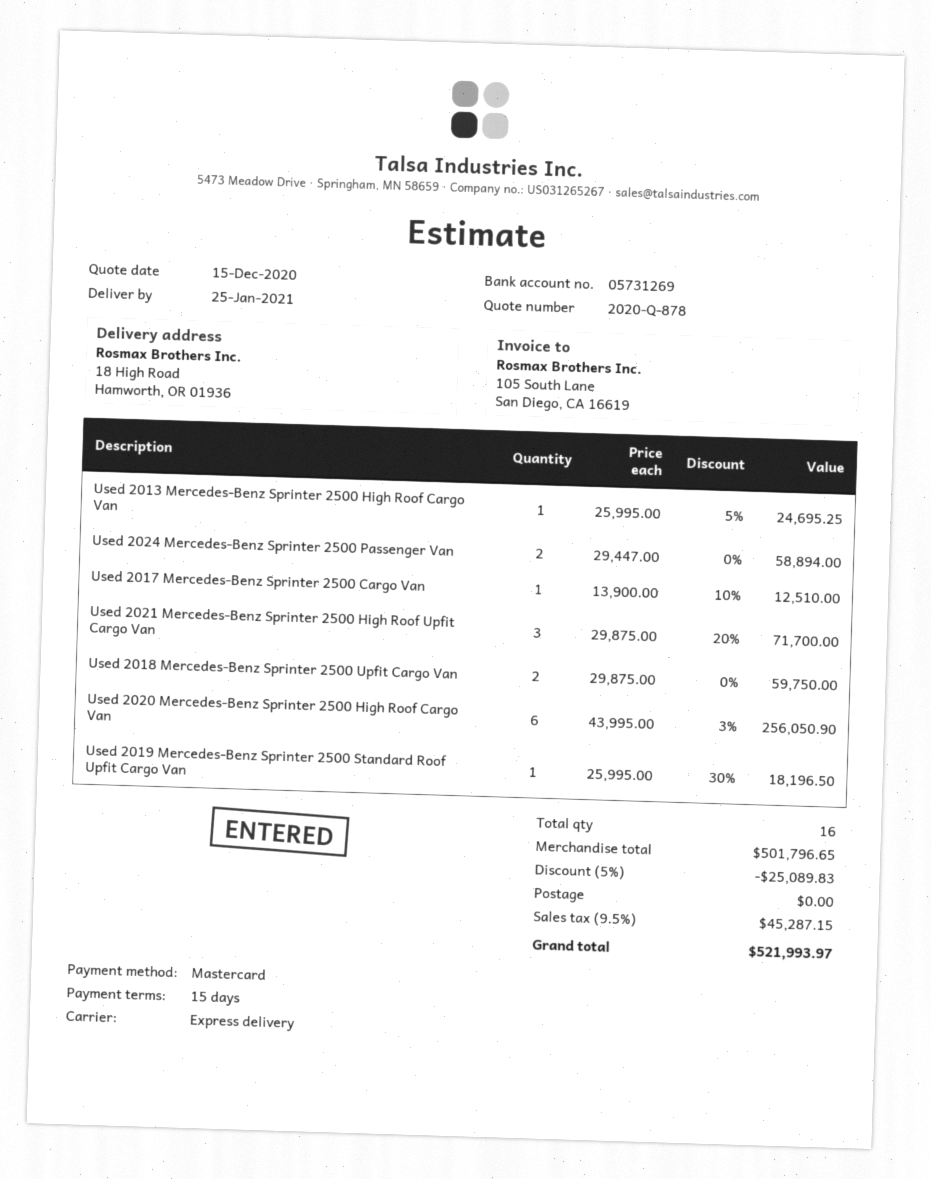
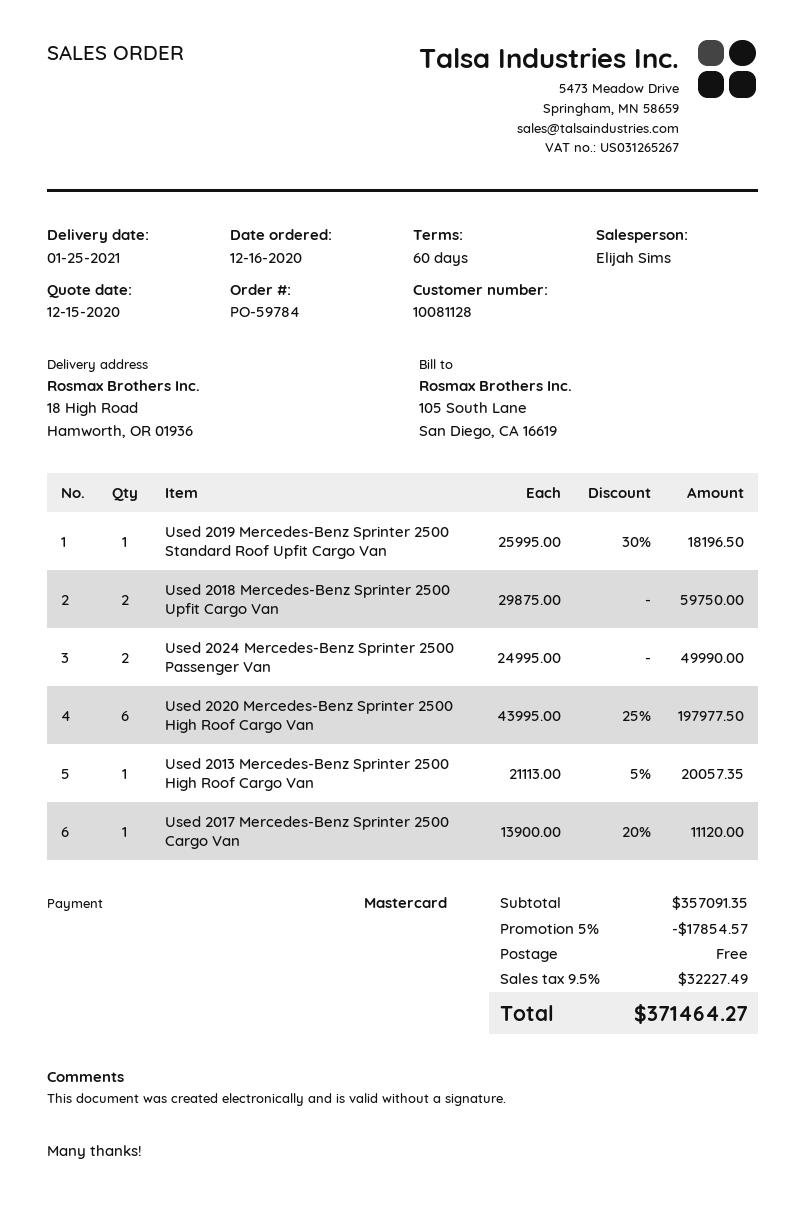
payment terms: 15 days -> 60 days
Used 2013 Mercedes-Benz Sprinter 2500 High Roof Cargo Van: 1 x 25995.00 - 5% = 24695.25 -> 1 x 21113.00 - 5% = 20057.35
Used 2024 Mercedes-Benz Sprinter 2500 Passenger Van: 2 x 29447.00 = 58894.00 -> 2 x 24995.00 = 49990.00
Used 2017 Mercedes-Benz Sprinter 2500 Cargo Van: 1 x 13900.00 - 10% = 12510.00 -> 1 x 13900.00 - 20% = 11120.00
Used 2021 Mercedes-Benz Sprinter 2500 High Roof Upfit Cargo Van: 3 x 29875.00 - 20% = 71700.00 -> none
Used 2020 Mercedes-Benz Sprinter 2500 High Roof Cargo Van: 6 x 43995.00 - 3% = 256050.90 -> 6 x 43995.00 - 25% = 197977.50
subtotal: 501796.65 -> 357091.35
discount: 5% = 25089.83 -> 5% = 17854.57
tax: 9.5% = 45287.15 -> 9.5% = 32227.49
total: 521993.97 -> 371464.27

